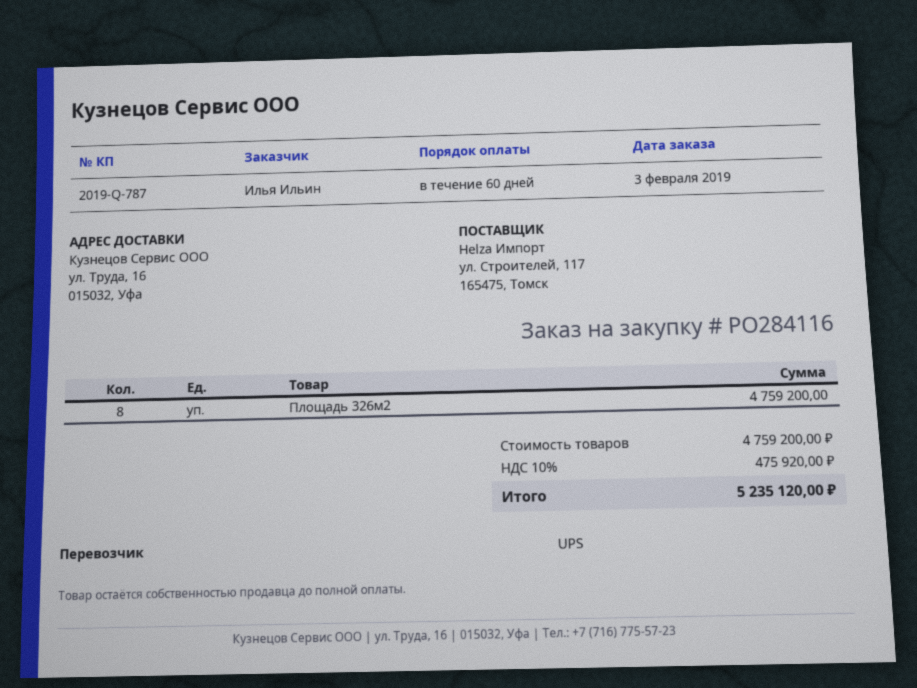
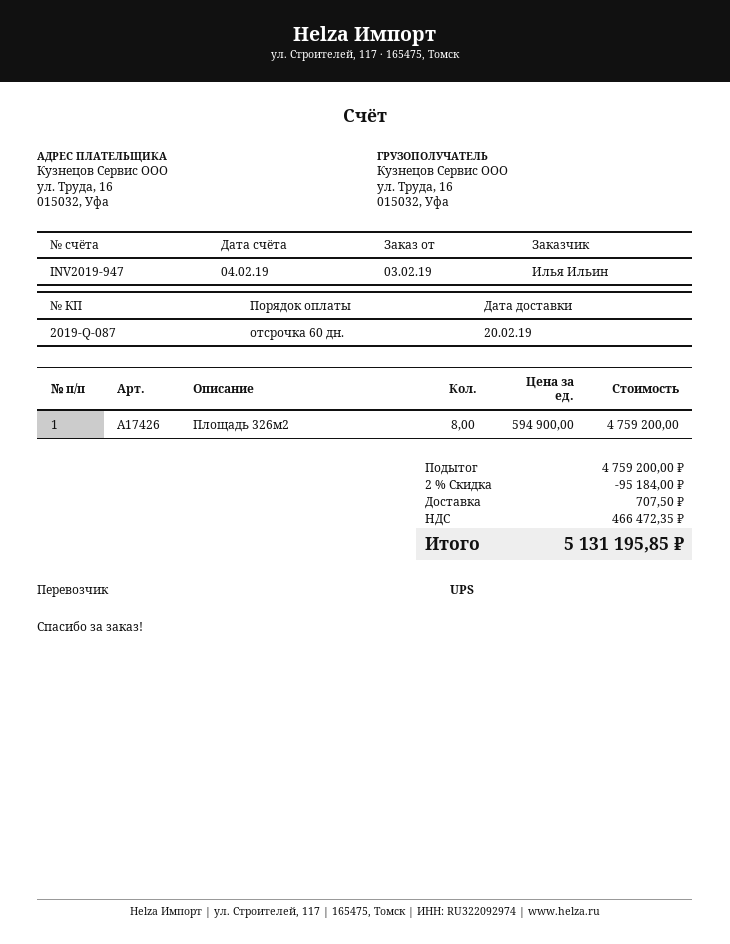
quote number: 2019-Q-787 -> 2019-Q-087
discount: none -> 2% = 95184.00
shipping: none -> 707.50
tax: 475920.00 -> 466472.35
total: 5235120.00 -> 5131195.85

